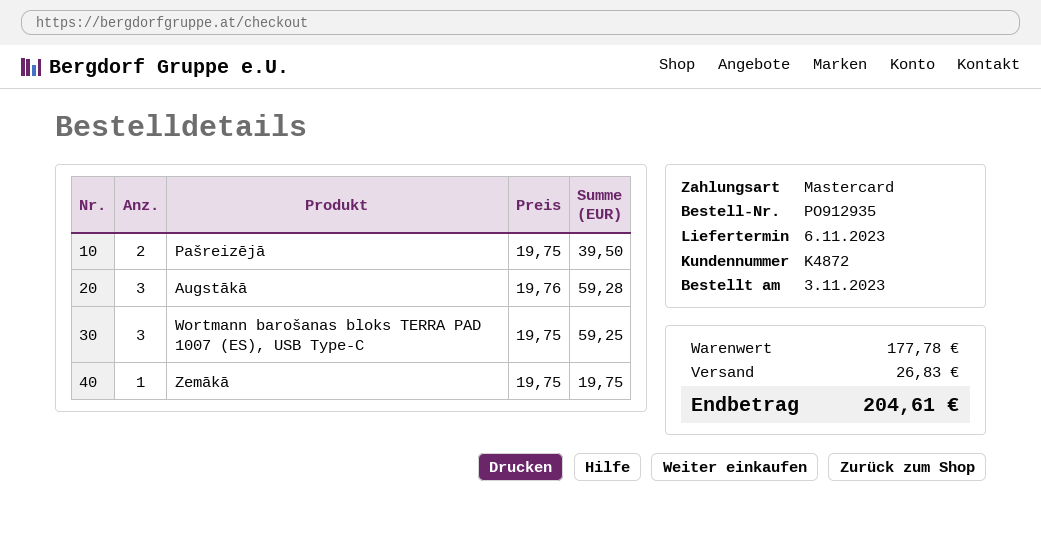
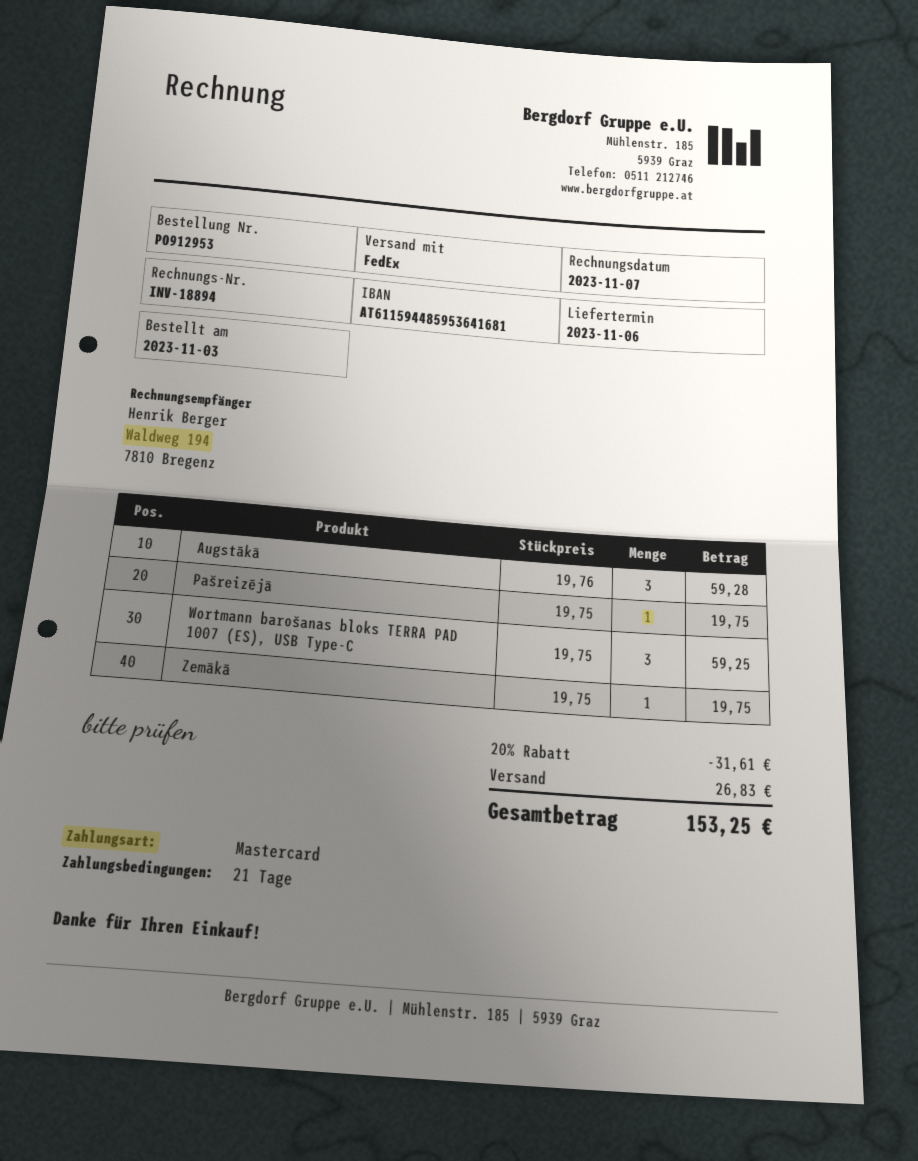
order number: PO912935 -> PO912953
Pašreizējā: 2 x 19.75 = 39.50 -> 1 x 19.75 = 19.75
discount: none -> 20% = 31.61
total: 204.61 -> 153.25

